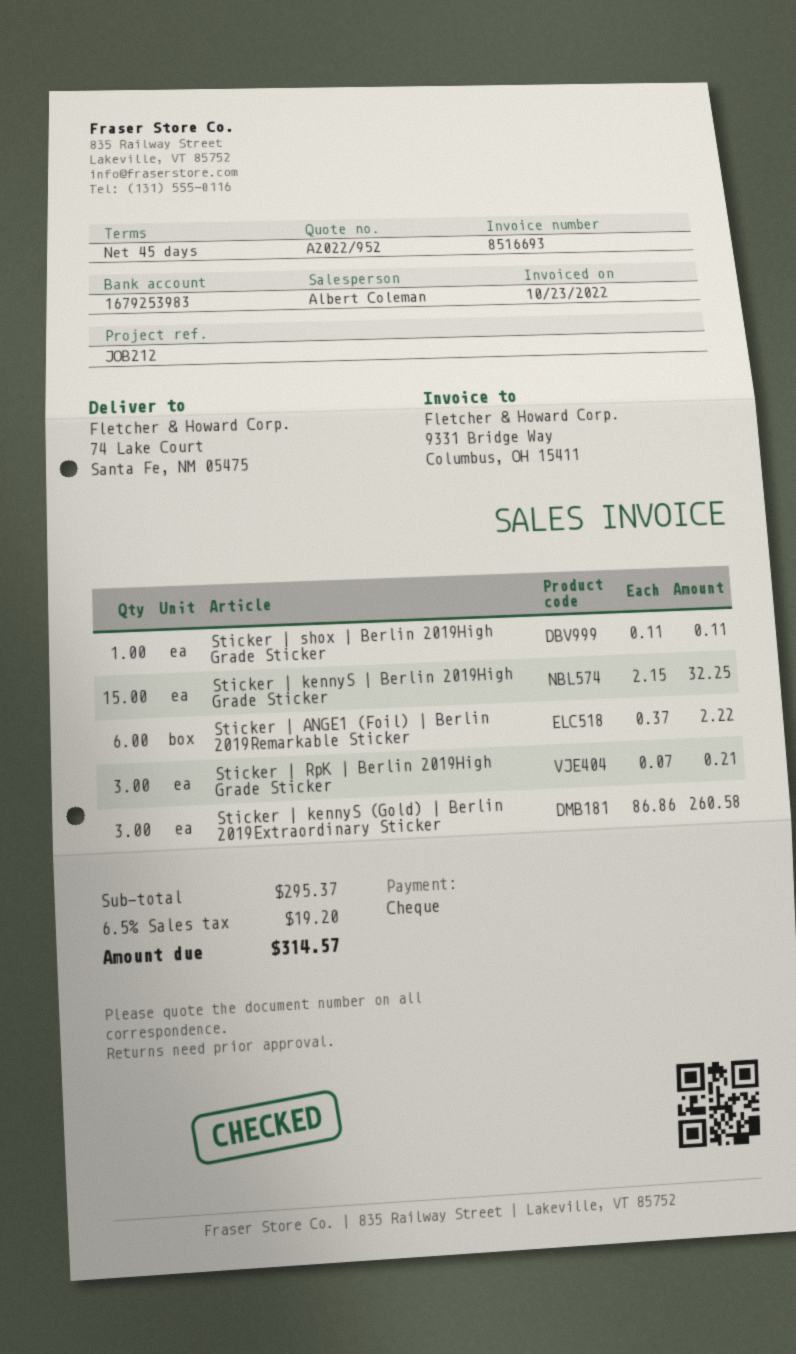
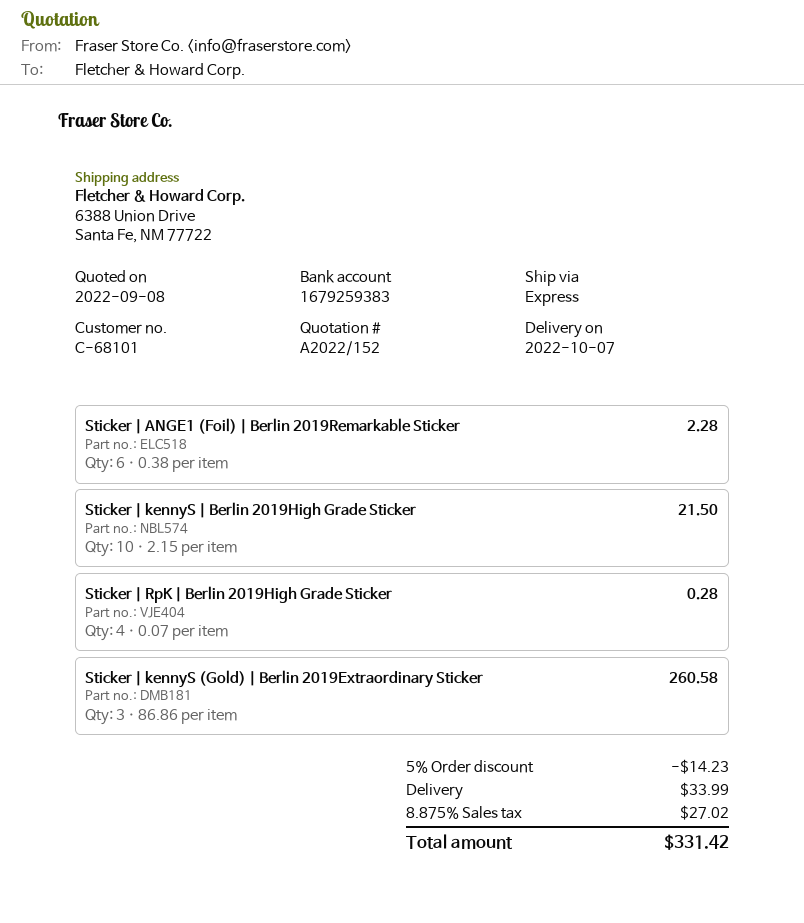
quote number: A2022/952 -> A2022/152
bank account: 1679253983 -> 1679259383
ship to: 74 Lake Court, Santa Fe, NM 05475 -> 6388 Union Drive, Santa Fe, NM 77722
Sticker | shox | Berlin 2019High Grade Sticker: 1 x 0.11 = 0.11 -> none
Sticker | kennyS | Berlin 2019High Grade Sticker: 15 x 2.15 = 32.25 -> 10 x 2.15 = 21.50
Sticker | ANGE1 (Foil) | Berlin 2019Remarkable Sticker: 6 x 0.37 = 2.22 -> 6 x 0.38 = 2.28
Sticker | RpK | Berlin 2019High Grade Sticker: 3 x 0.07 = 0.21 -> 4 x 0.07 = 0.28
discount: none -> 5% = 14.23
shipping: none -> 33.99
tax: 6.5% = 19.20 -> 8.875% = 27.02
total: 314.57 -> 331.42

